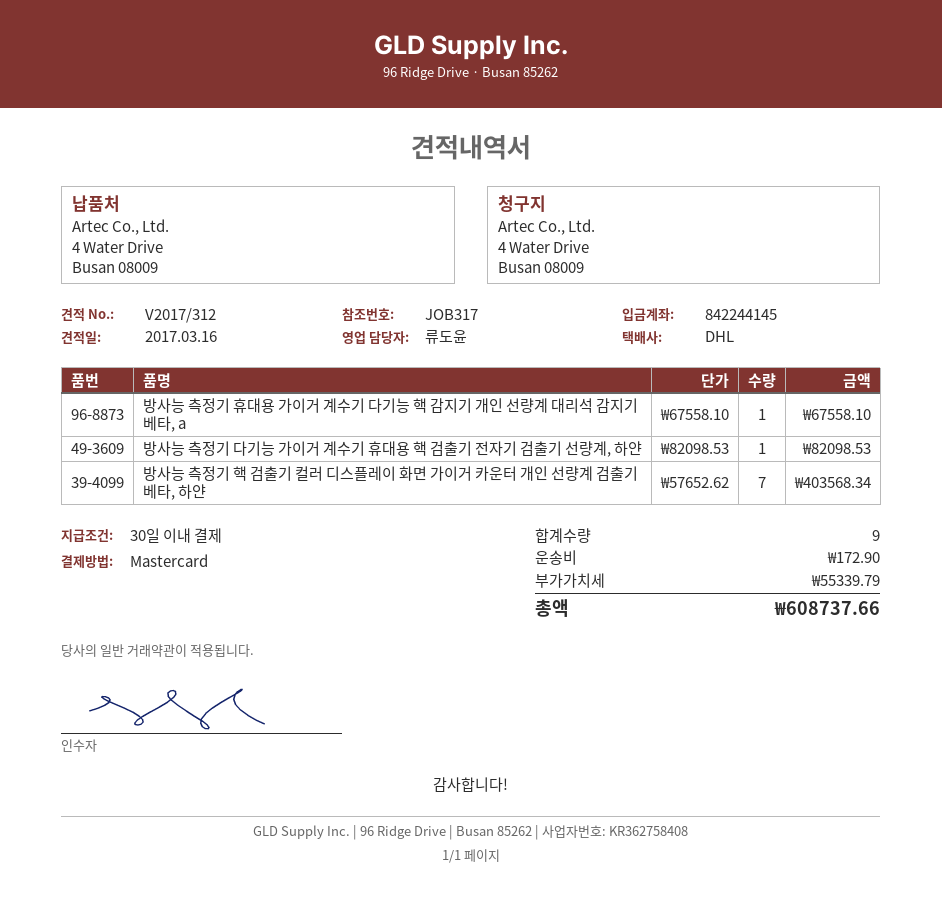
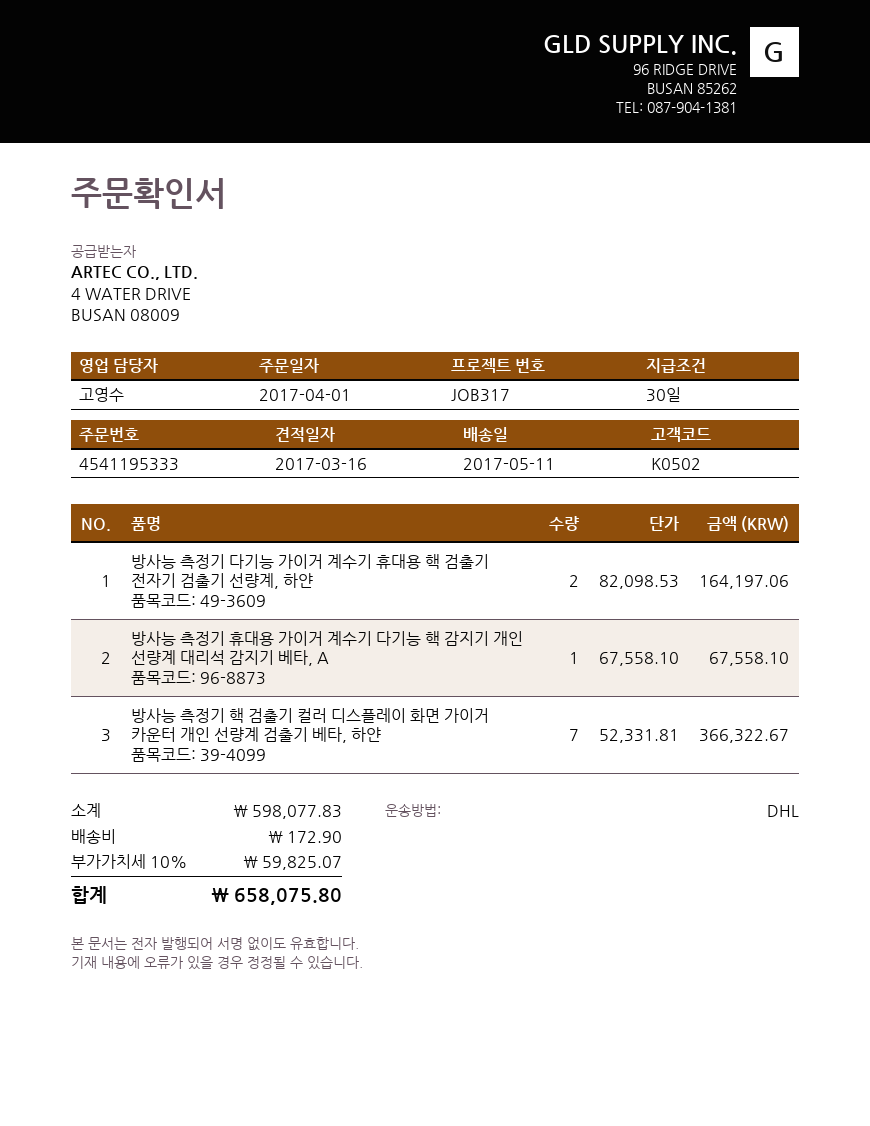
sales rep: 류도윤 -> 고영수
방사능 측정기 다기능 가이거 계수기 휴대용 핵 검출기 전자기 검출기 선량계, 하얀: 1 x 82098.53 = 82098.53 -> 2 x 82098.53 = 164197.06
방사능 측정기 핵 검출기 컬러 디스플레이 화면 가이거 카운터 개인 선량계 검출기 베타, 하얀: 7 x 57652.62 = 403568.34 -> 7 x 52331.81 = 366322.67
tax: 55339.79 -> 59825.07
total: 608737.66 -> 658075.80

